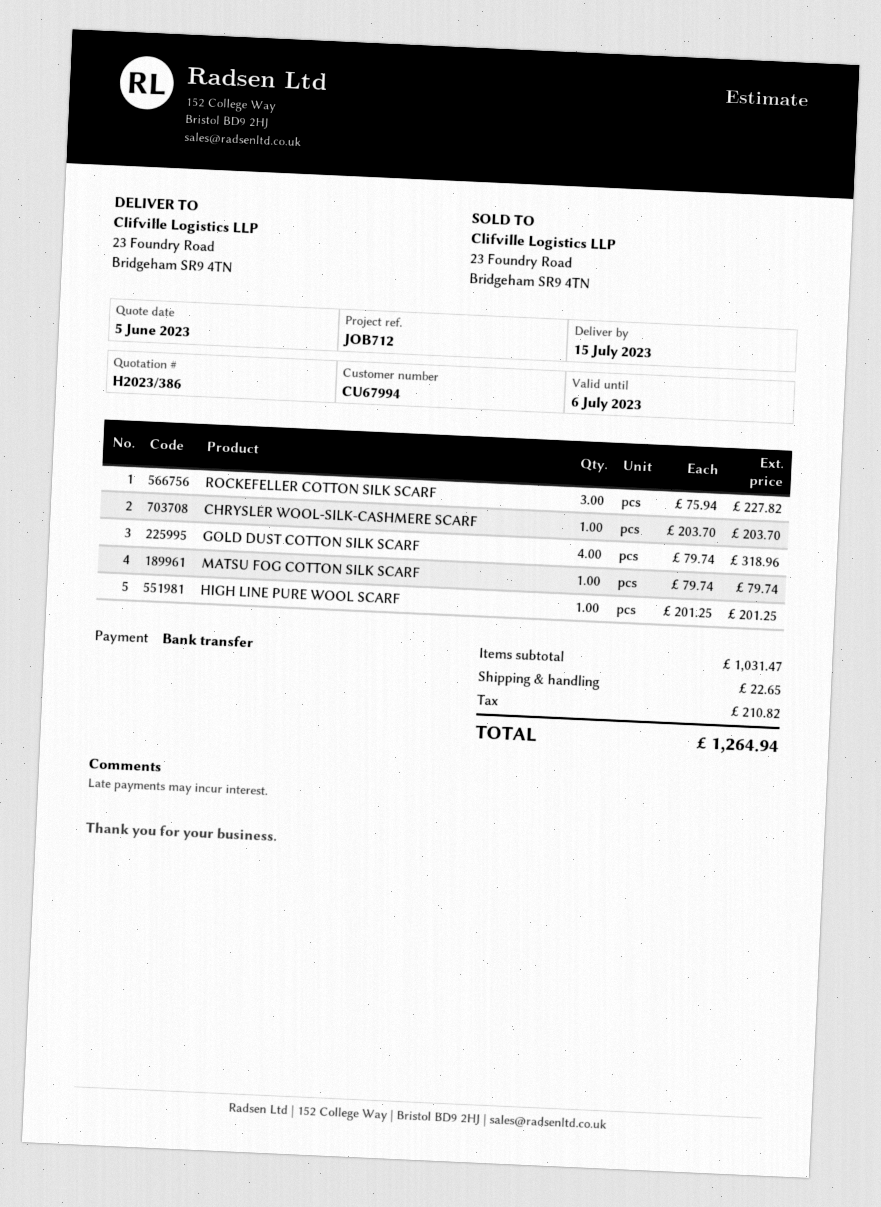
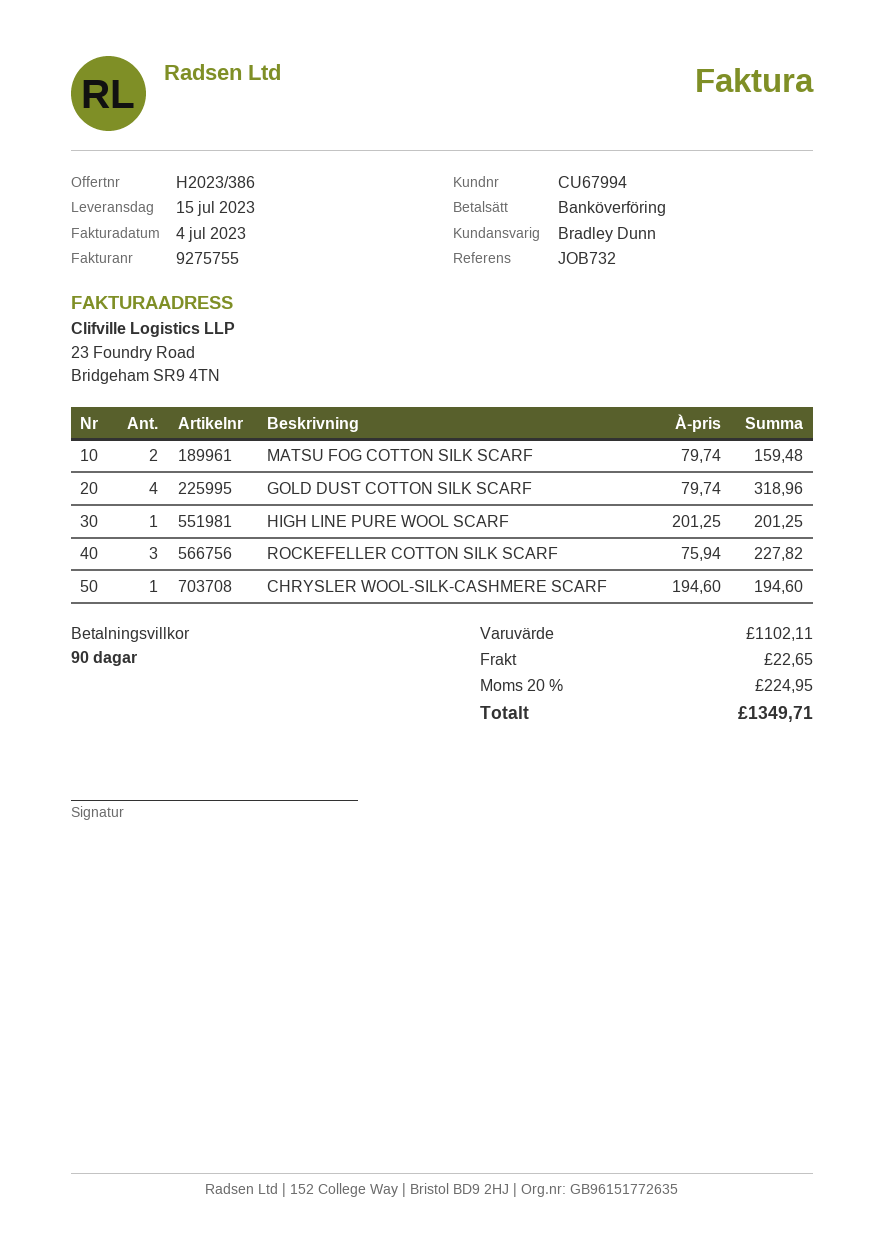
reference: JOB712 -> JOB732
CHRYSLER WOOL-SILK-CASHMERE SCARF: 1 x 203.70 = 203.70 -> 1 x 194.60 = 194.60
MATSU FOG COTTON SILK SCARF: 1 x 79.74 = 79.74 -> 2 x 79.74 = 159.48
subtotal: 1031.47 -> 1102.11
tax: 210.82 -> 224.95
total: 1264.94 -> 1349.71

